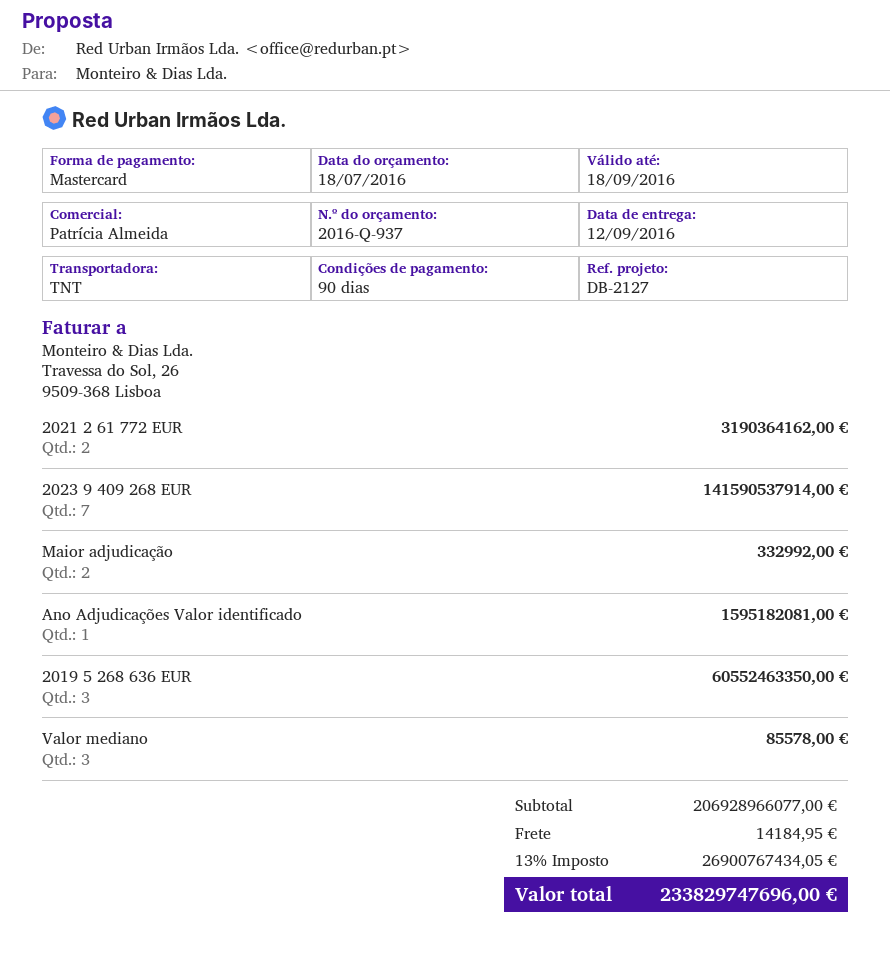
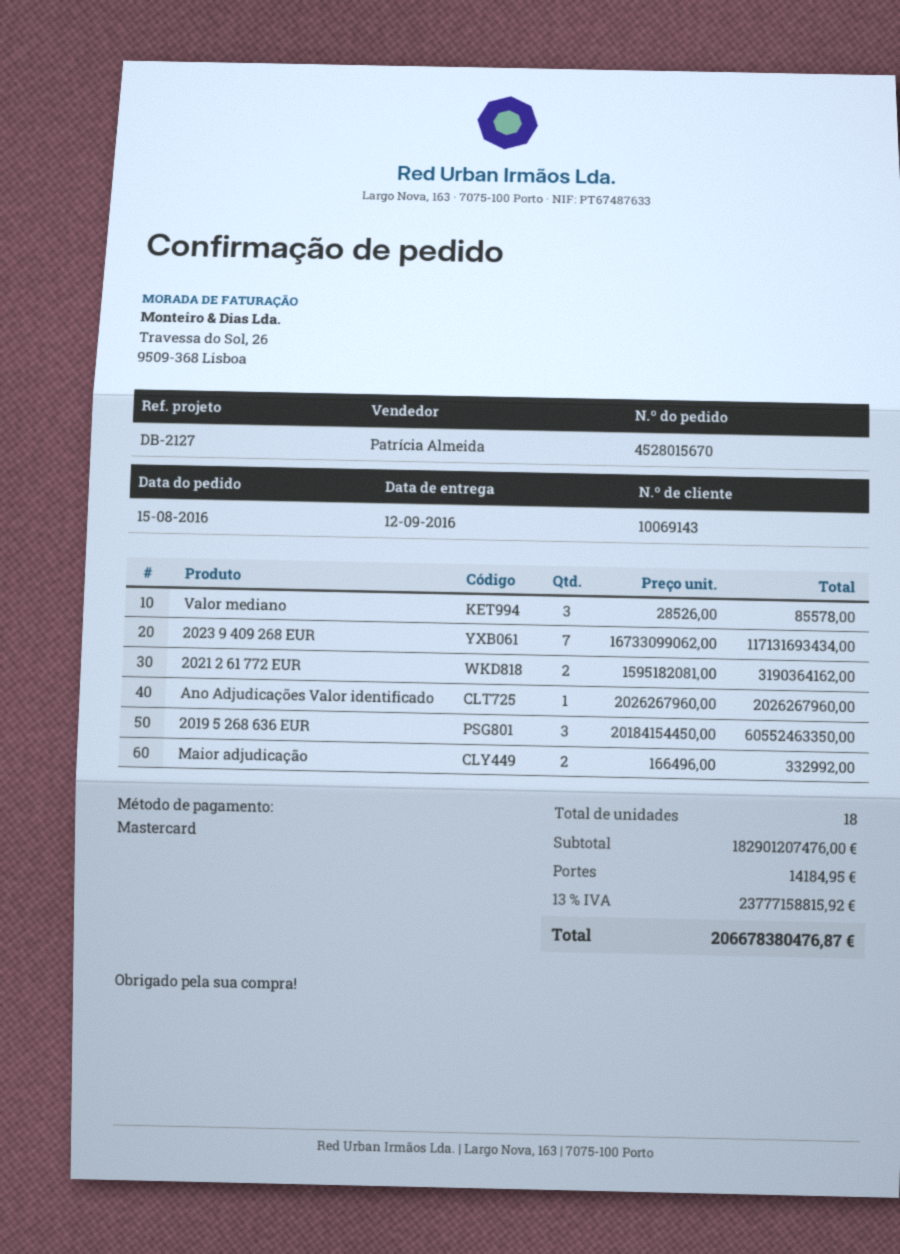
2023 9 409 268 EUR: 7 for 141590537914.00 -> 7 for 117131693434.00
Ano Adjudicações Valor identificado: 1 for 1595182081.00 -> 1 for 2026267960.00
subtotal: 206928966077.00 -> 182901207476.00
tax: 13% = 26900767434.05 -> 13% = 23777158815.92
total: 233829747696.00 -> 206678380476.87

